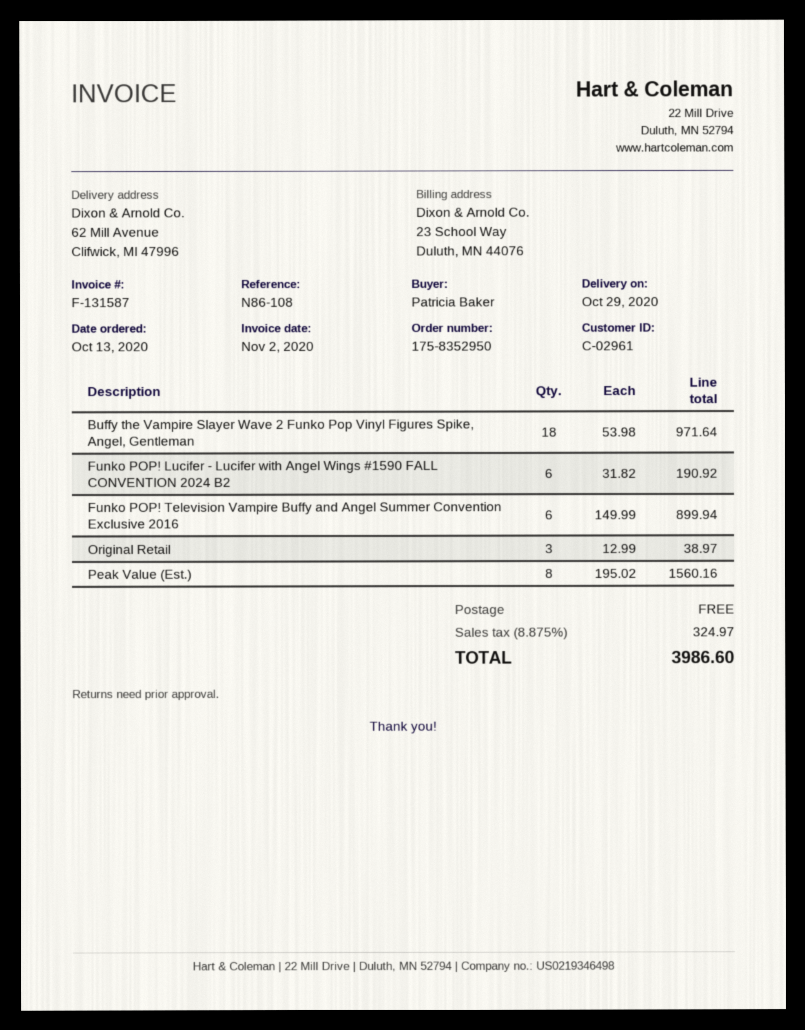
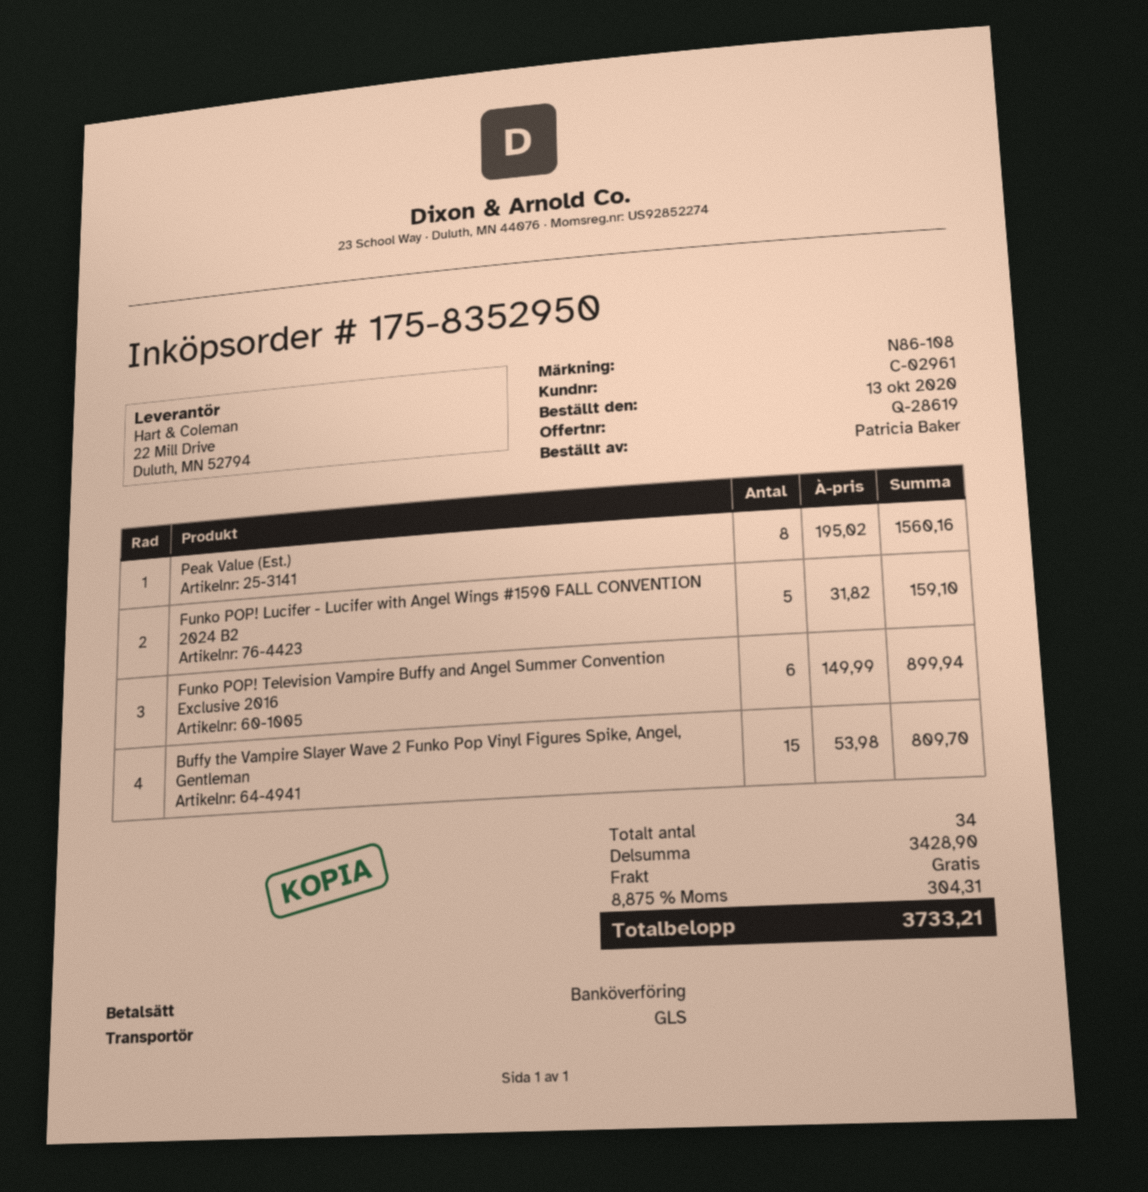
Buffy the Vampire Slayer Wave 2 Funko Pop Vinyl Figures Spike, Angel, Gentleman: 18 x 53.98 = 971.64 -> 15 x 53.98 = 809.70
Funko POP! Lucifer - Lucifer with Angel Wings #1590 FALL CONVENTION 2024 B2: 6 x 31.82 = 190.92 -> 5 x 31.82 = 159.10
Original Retail: 3 x 12.99 = 38.97 -> none
tax: 8.875% = 324.97 -> 8.875% = 304.31
total: 3986.60 -> 3733.21

